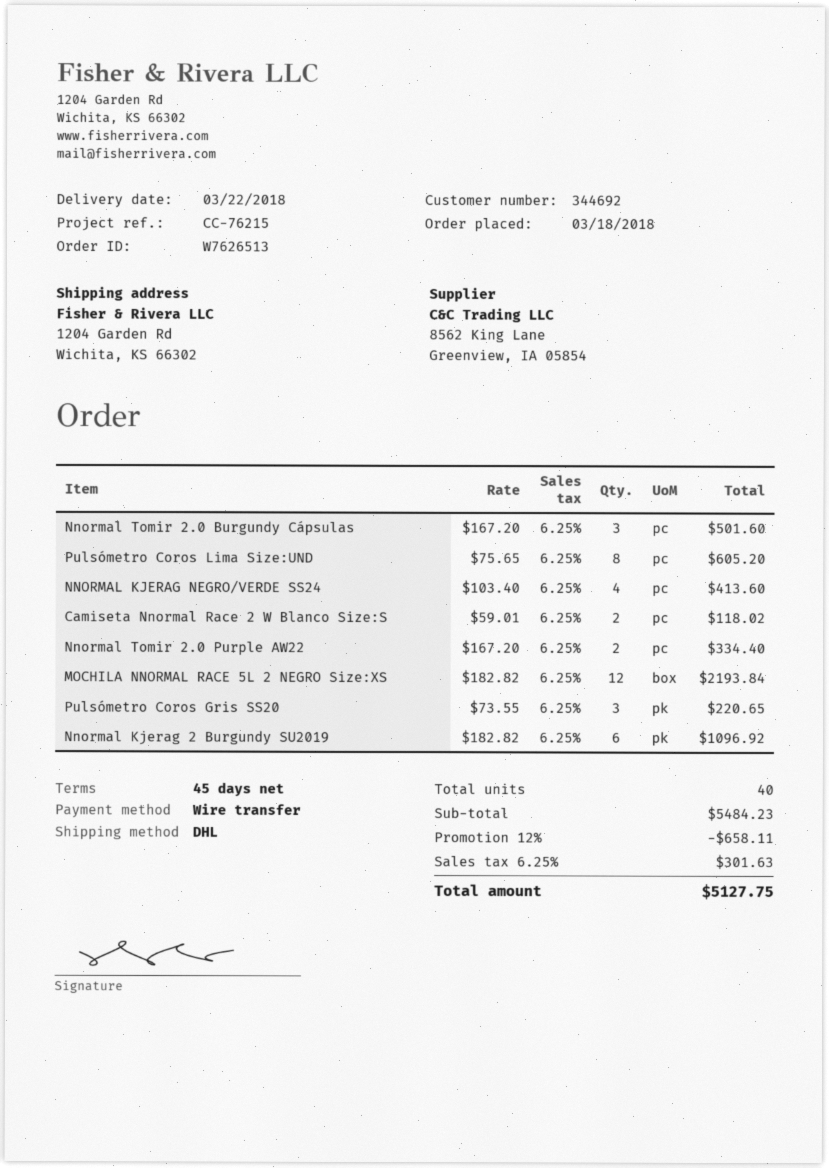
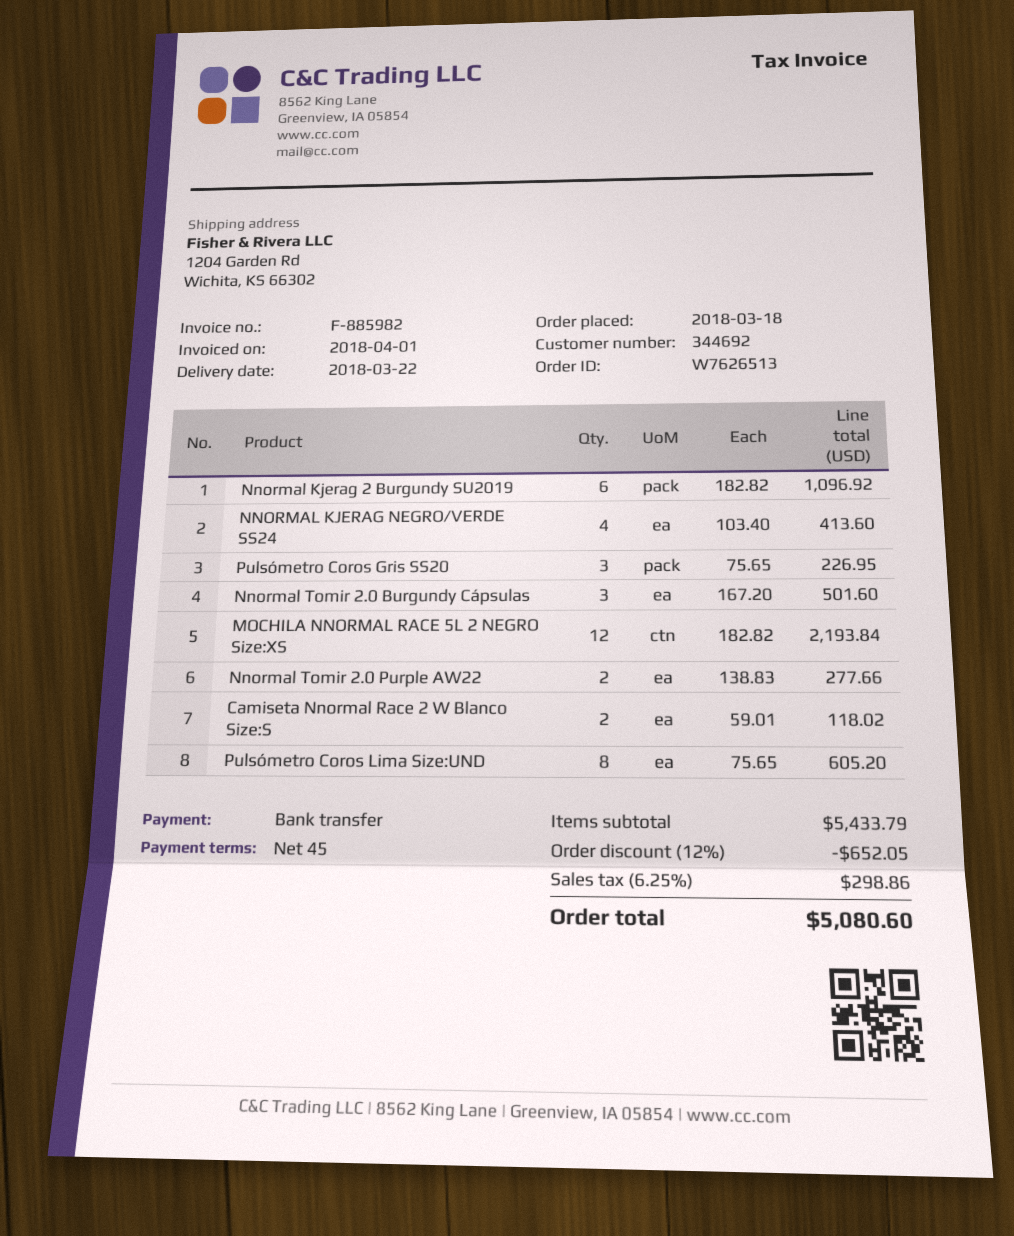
Nnormal Tomir 2.0 Purple AW22: 2 x 167.20 = 334.40 -> 2 x 138.83 = 277.66
Pulsómetro Coros Gris SS20: 3 x 73.55 = 220.65 -> 3 x 75.65 = 226.95
subtotal: 5484.23 -> 5433.79
discount: 12% = 658.11 -> 12% = 652.05
tax: 6.25% = 301.63 -> 6.25% = 298.86
total: 5127.75 -> 5080.60

